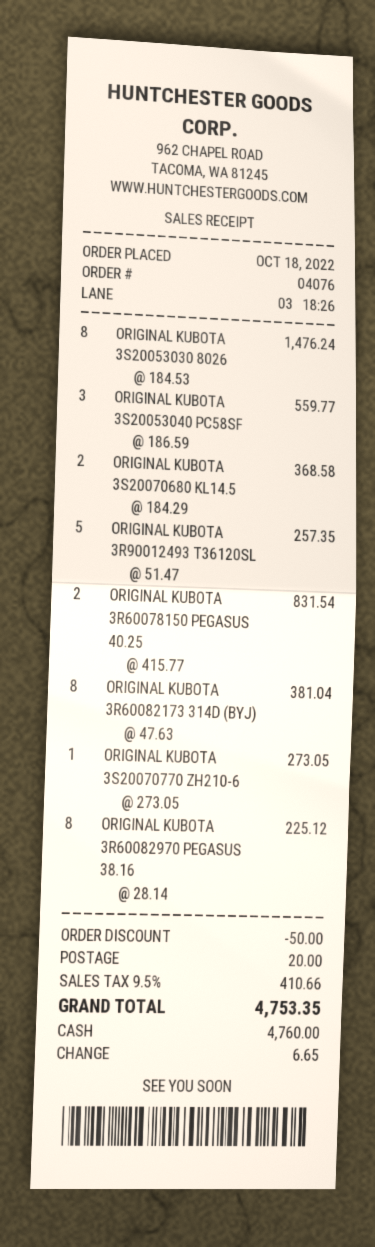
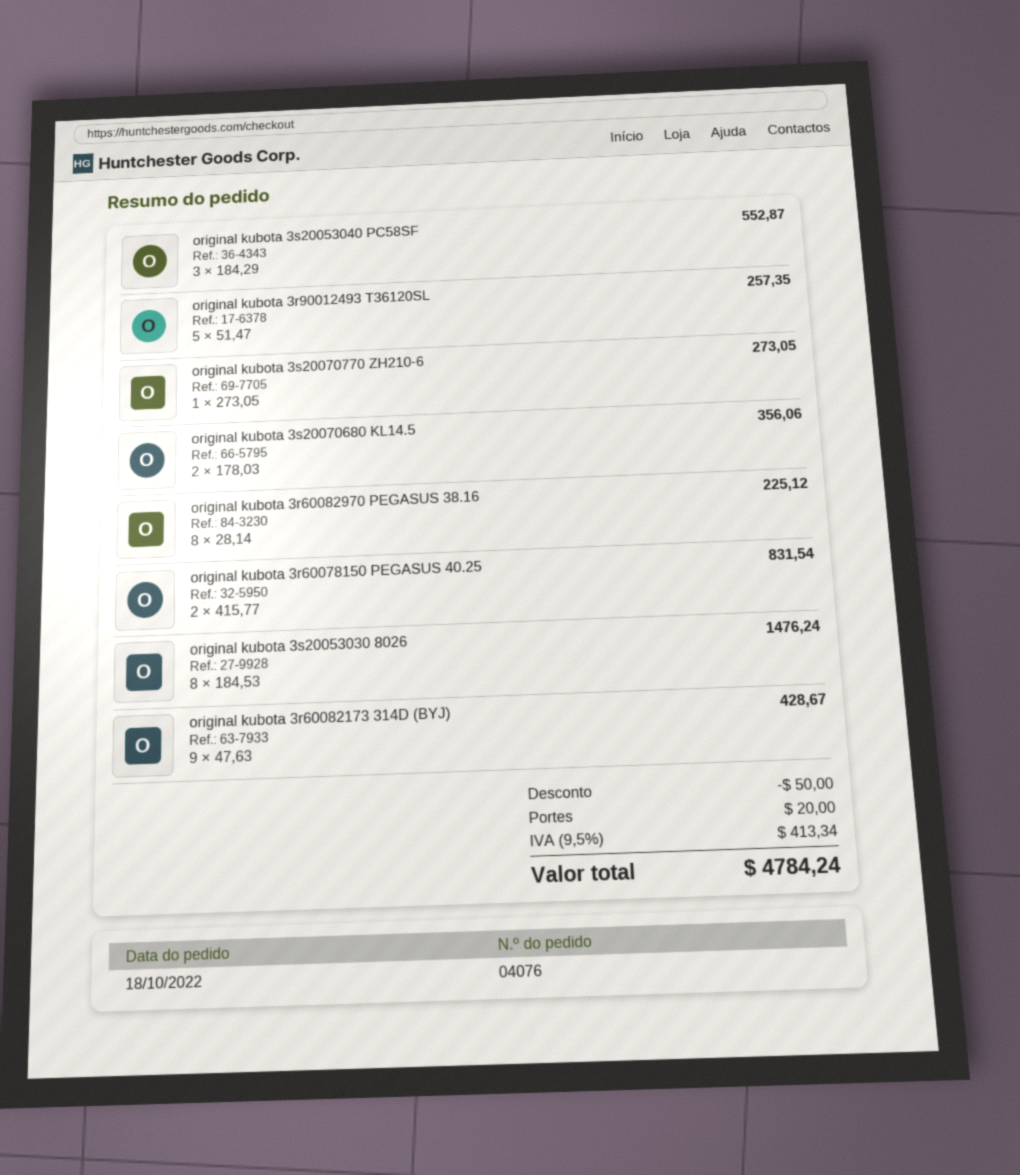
ORIGINAL KUBOTA 3S20053040 PC58SF: 3 x 186.59 = 559.77 -> 3 x 184.29 = 552.87
ORIGINAL KUBOTA 3S20070680 KL14.5: 2 x 184.29 = 368.58 -> 2 x 178.03 = 356.06
ORIGINAL KUBOTA 3R60082173 314D (BYJ): 8 x 47.63 = 381.04 -> 9 x 47.63 = 428.67
tax: 9.5% = 410.66 -> 9.5% = 413.34
total: 4753.35 -> 4784.24

